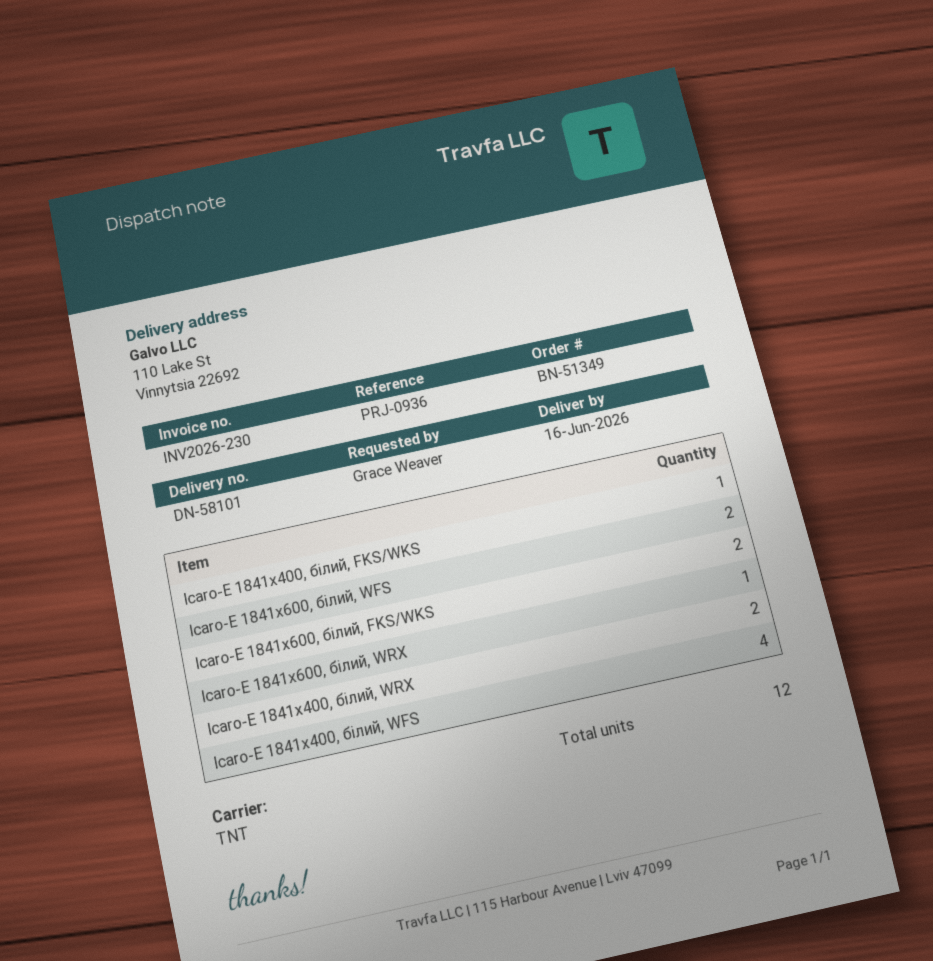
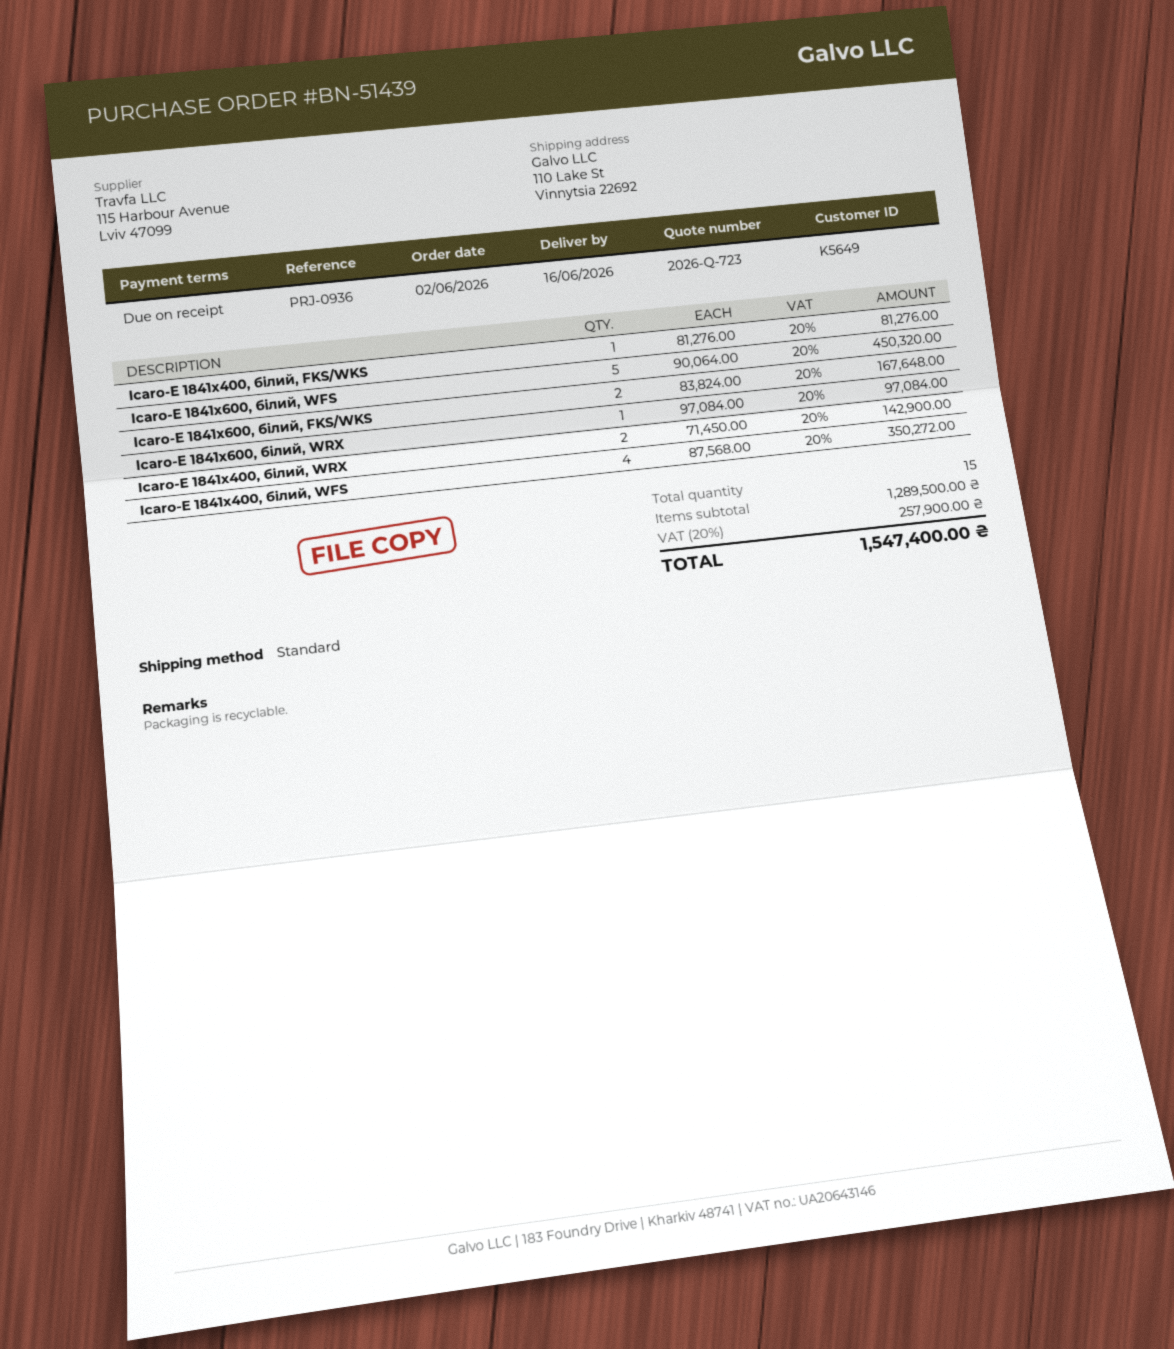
order number: BN-51349 -> BN-51439
shipping method: TNT -> standard
Icaro-E 1841x600, білий, WFS: 2 -> 5
total quantity: 12 -> 15

